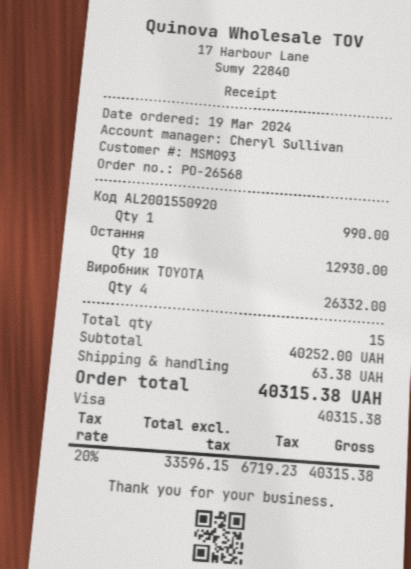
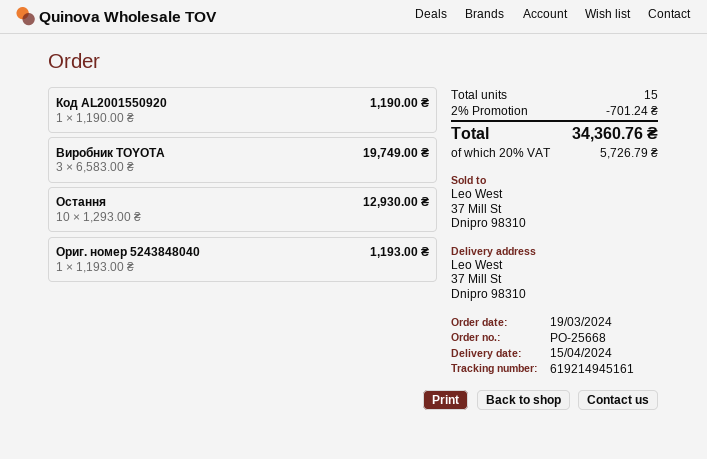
order number: PO-26568 -> PO-25668
Код AL2001550920: 1 for 990.00 -> 1 for 1190.00
Виробник TOYOTA: 4 for 26332.00 -> 3 for 19749.00
Ориг. номер 5243848040: none -> 1 for 1193.00
discount: none -> 2% = 701.24
shipping: 63.38 -> none
tax: 20% = 6719.23 -> 20% = 5726.79
total: 40315.38 -> 34360.76

